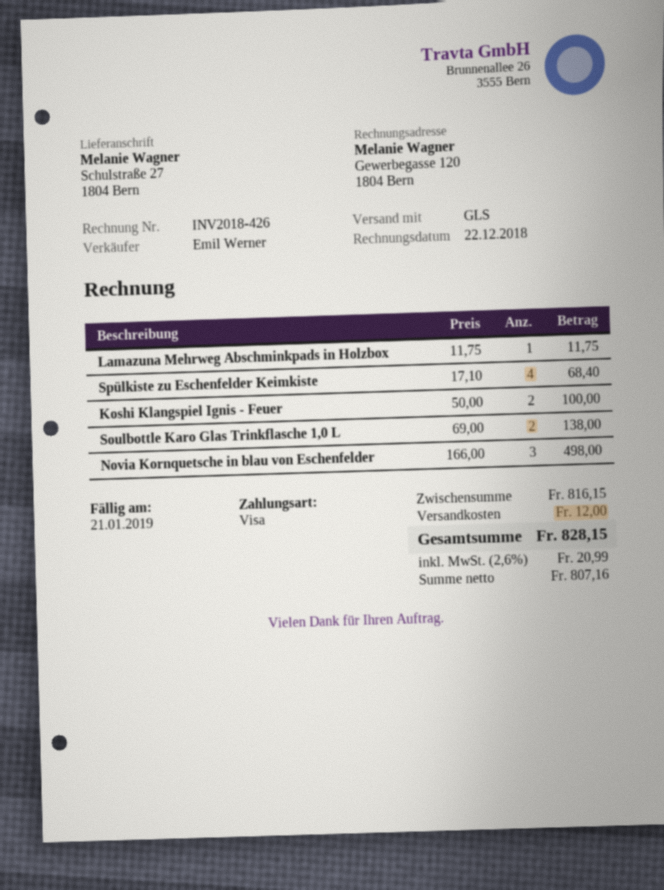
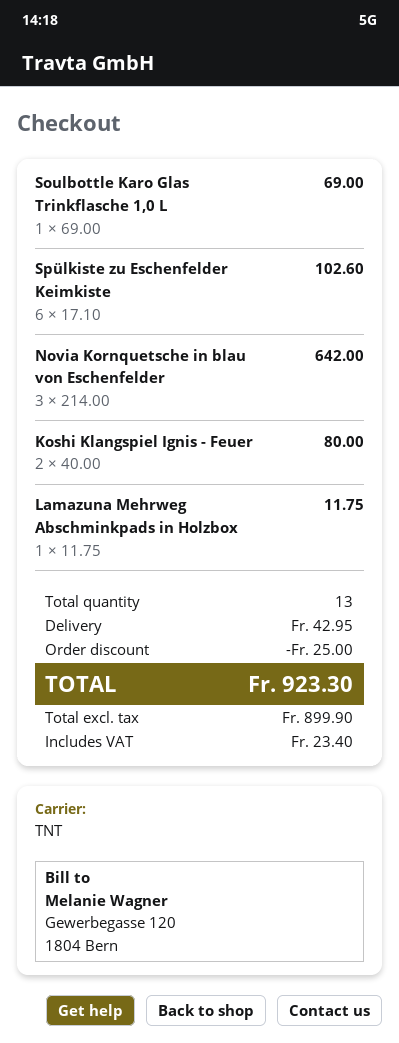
shipping method: GLS -> TNT
Spülkiste zu Eschenfelder Keimkiste: 4 x 17.10 = 68.40 -> 6 x 17.10 = 102.60
Koshi Klangspiel Ignis - Feuer: 2 x 50.00 = 100.00 -> 2 x 40.00 = 80.00
Soulbottle Karo Glas Trinkflasche 1,0 L: 2 x 69.00 = 138.00 -> 1 x 69.00 = 69.00
Novia Kornquetsche in blau von Eschenfelder: 3 x 166.00 = 498.00 -> 3 x 214.00 = 642.00
discount: none -> 25.00
shipping: 12.00 -> 42.95
net: 807.16 -> 899.90
tax: 20.99 -> 23.40
total: 828.15 -> 923.30

